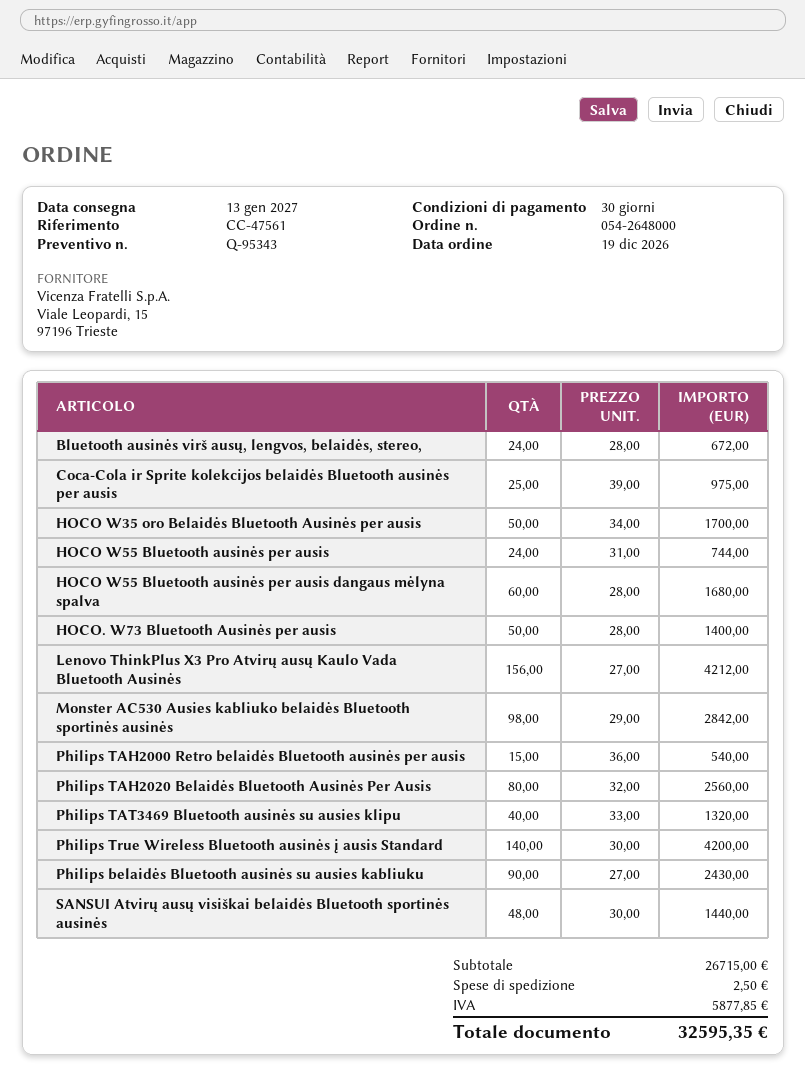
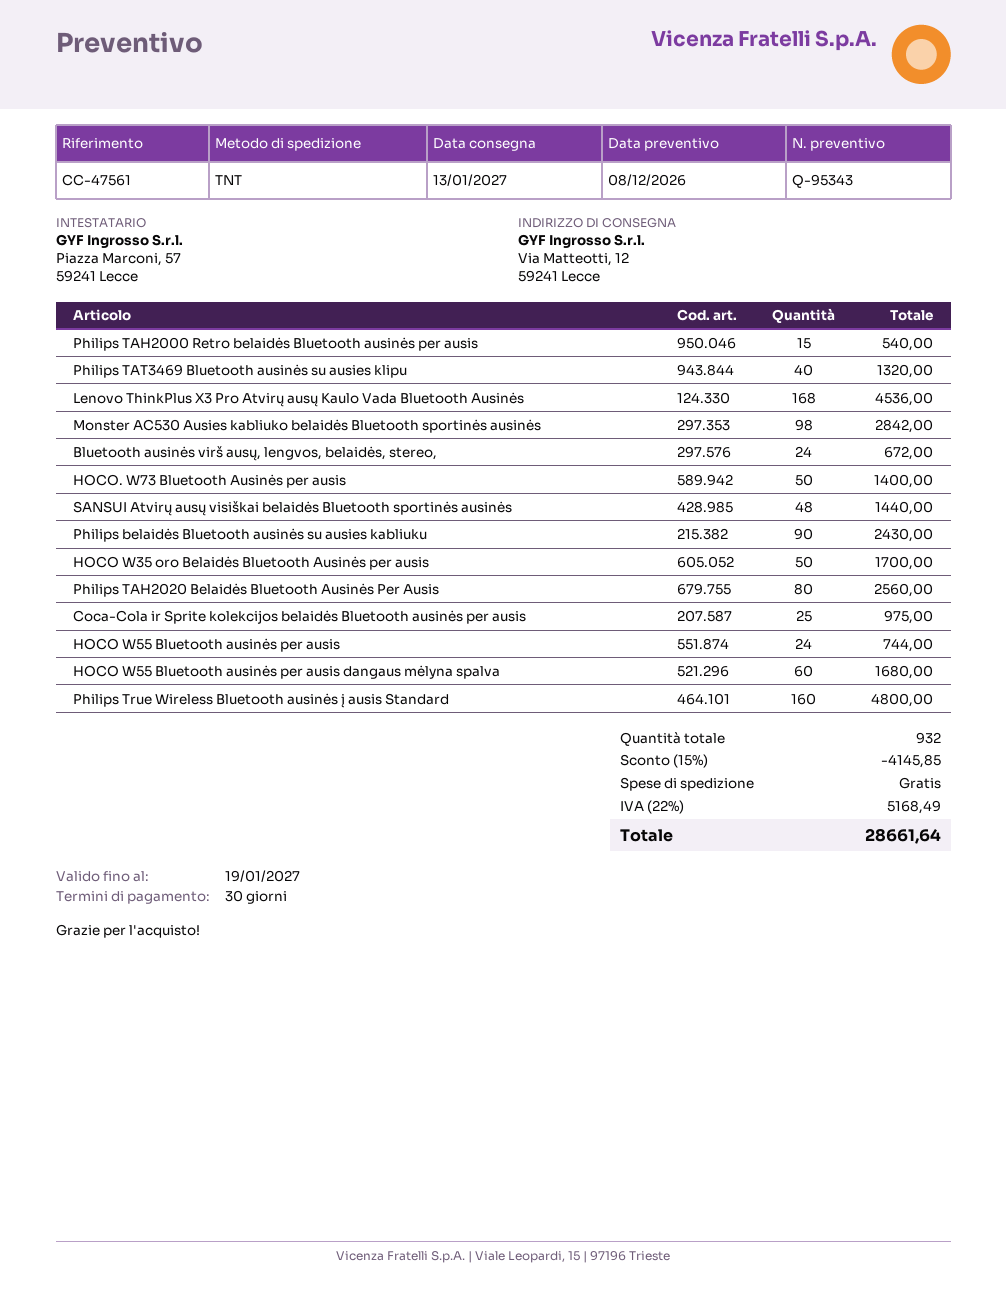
Lenovo ThinkPlus X3 Pro Atvirų ausų Kaulo Vada Bluetooth Ausinės: 156 for 4212.00 -> 168 for 4536.00
Philips True Wireless Bluetooth ausinės į ausis Standard: 140 for 4200.00 -> 160 for 4800.00
discount: none -> 15% = 4145.85
shipping: 2.50 -> 0.00
tax: 5877.85 -> 5168.49
total: 32595.35 -> 28661.64

